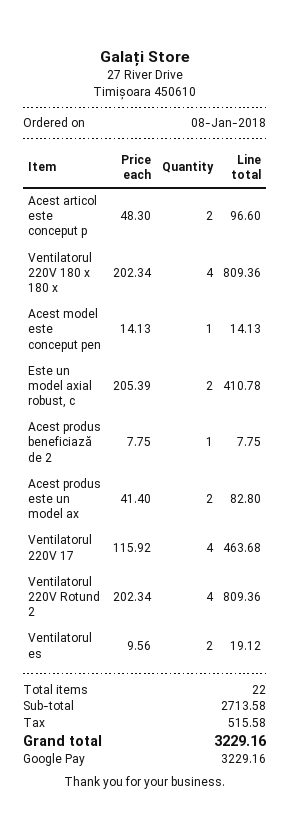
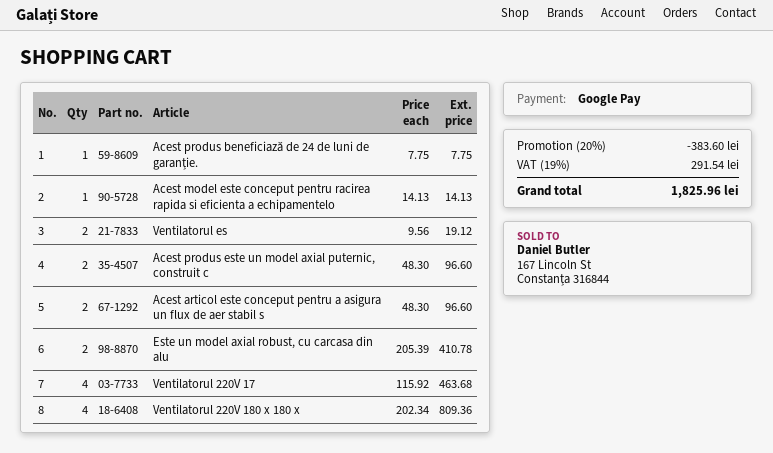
Acest produs este un model ax: 2 x 41.40 = 82.80 -> 2 x 48.30 = 96.60
Ventilatorul 220V Rotund 2: 4 x 202.34 = 809.36 -> none
discount: none -> 20% = 383.60
tax: 515.58 -> 291.54
total: 3229.16 -> 1825.96

